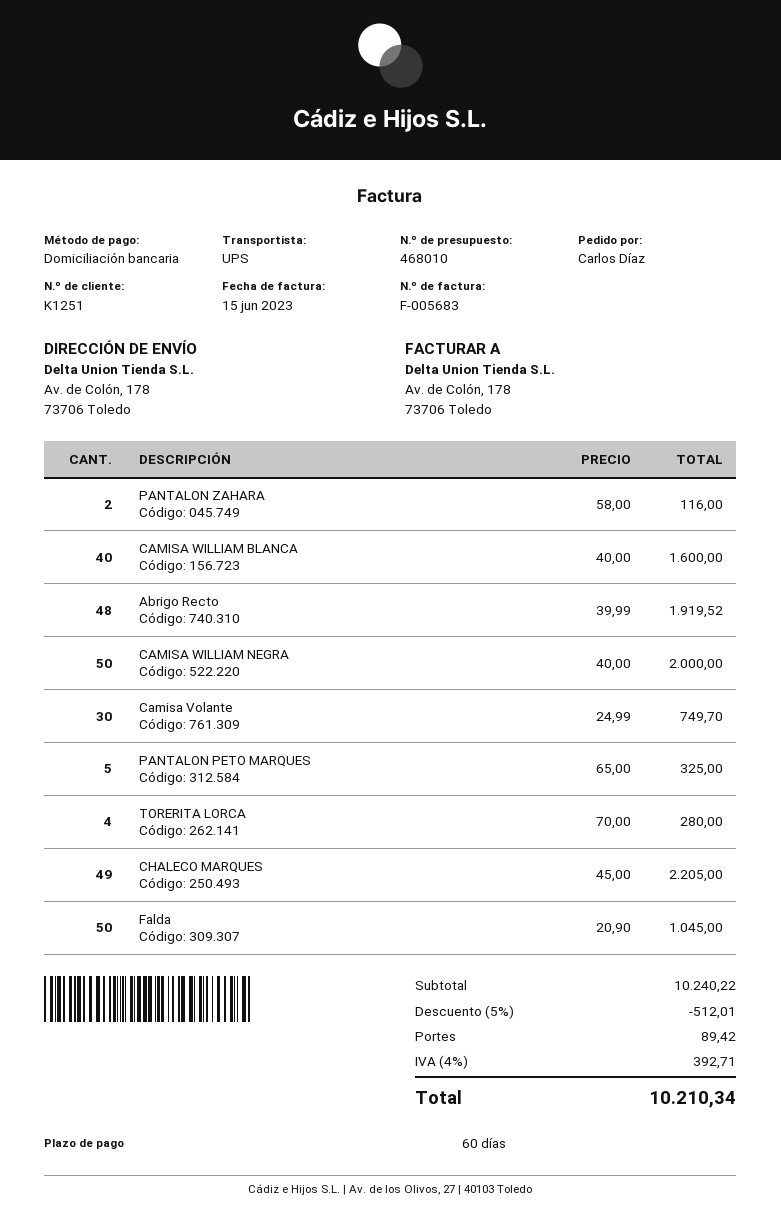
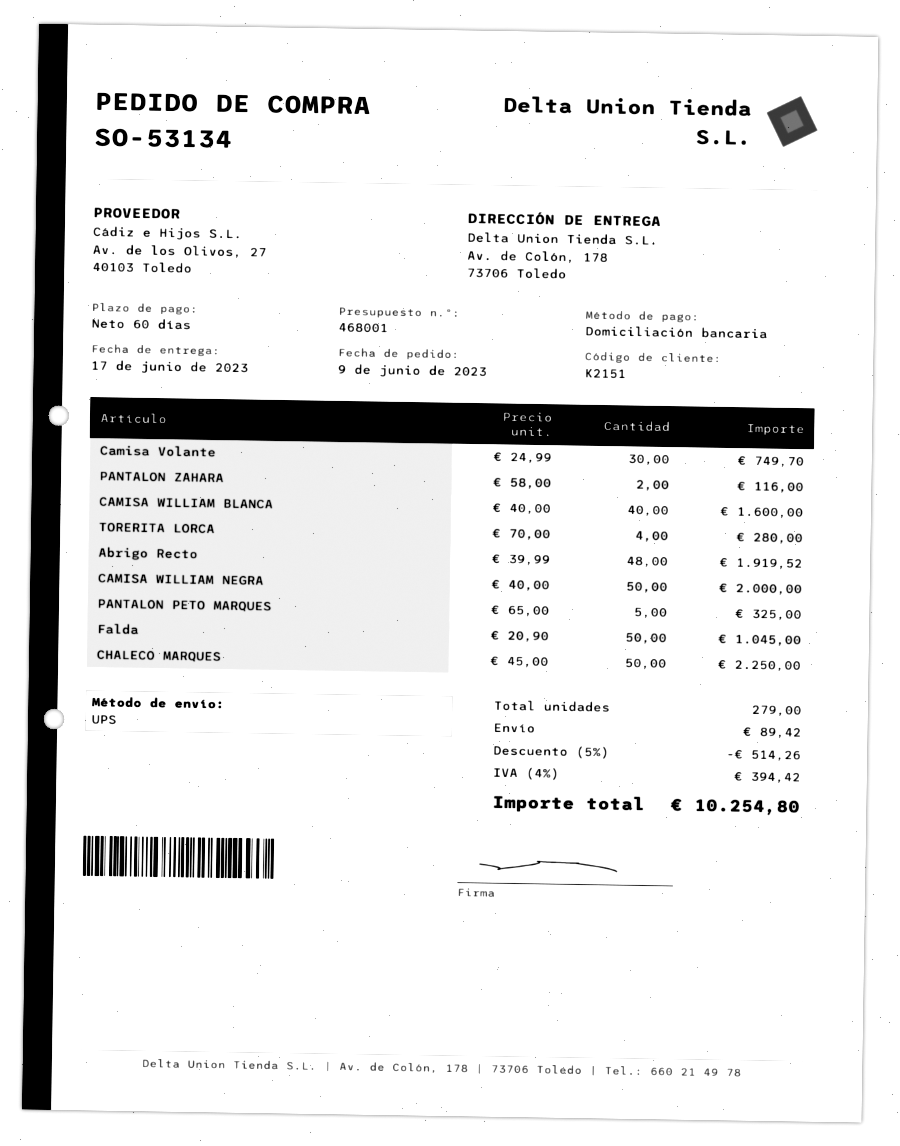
quote number: 468010 -> 468001
customer number: K1251 -> K2151
CHALECO MARQUES: 49 x 45.00 = 2205.00 -> 50 x 45.00 = 2250.00
discount: 5% = 512.01 -> 5% = 514.26
tax: 4% = 392.71 -> 4% = 394.42
total: 10210.34 -> 10254.80

